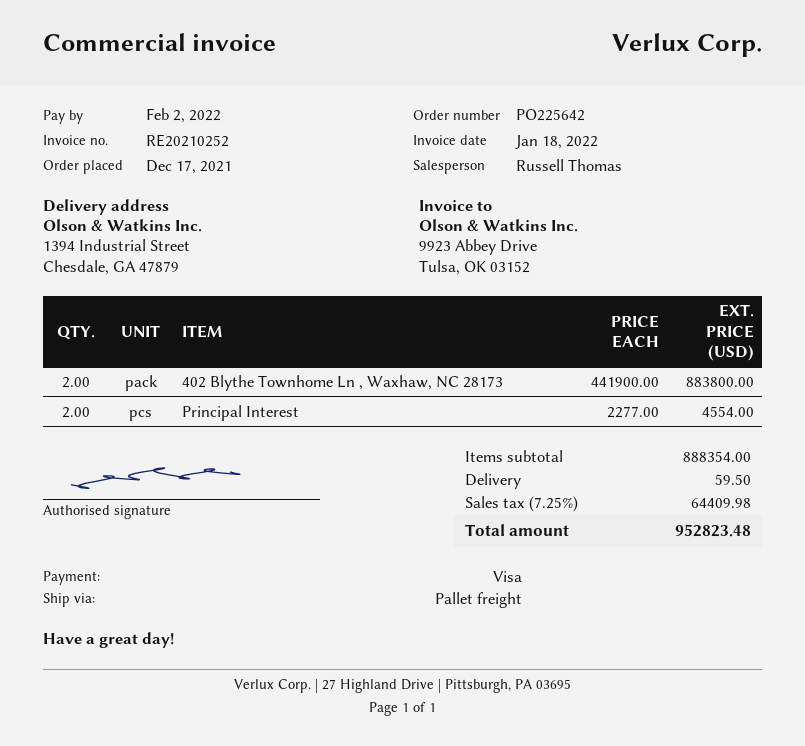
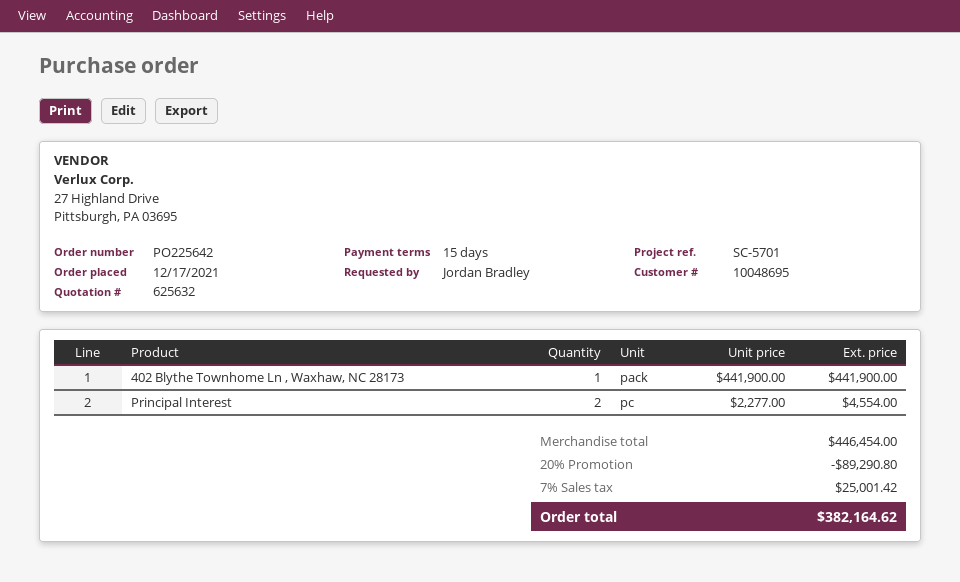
402 Blythe Townhome Ln , Waxhaw, NC 28173: 2 x 441900.00 = 883800.00 -> 1 x 441900.00 = 441900.00
subtotal: 888354.00 -> 446454.00
discount: none -> 20% = 89290.80
shipping: 59.50 -> none
tax: 7.25% = 64409.98 -> 7% = 25001.42
total: 952823.48 -> 382164.62

